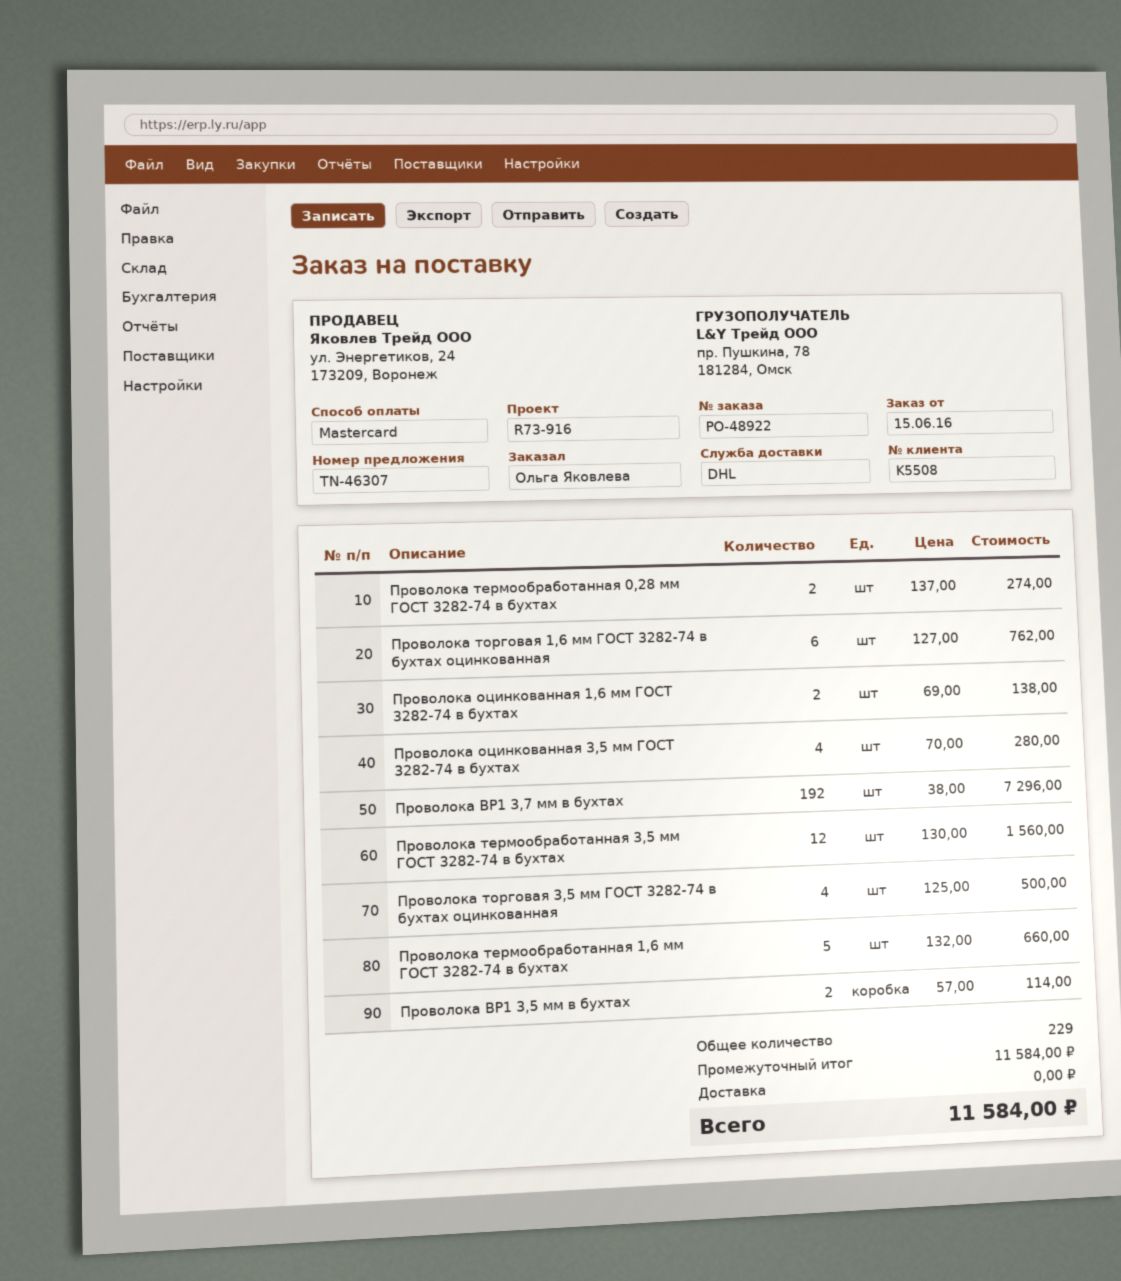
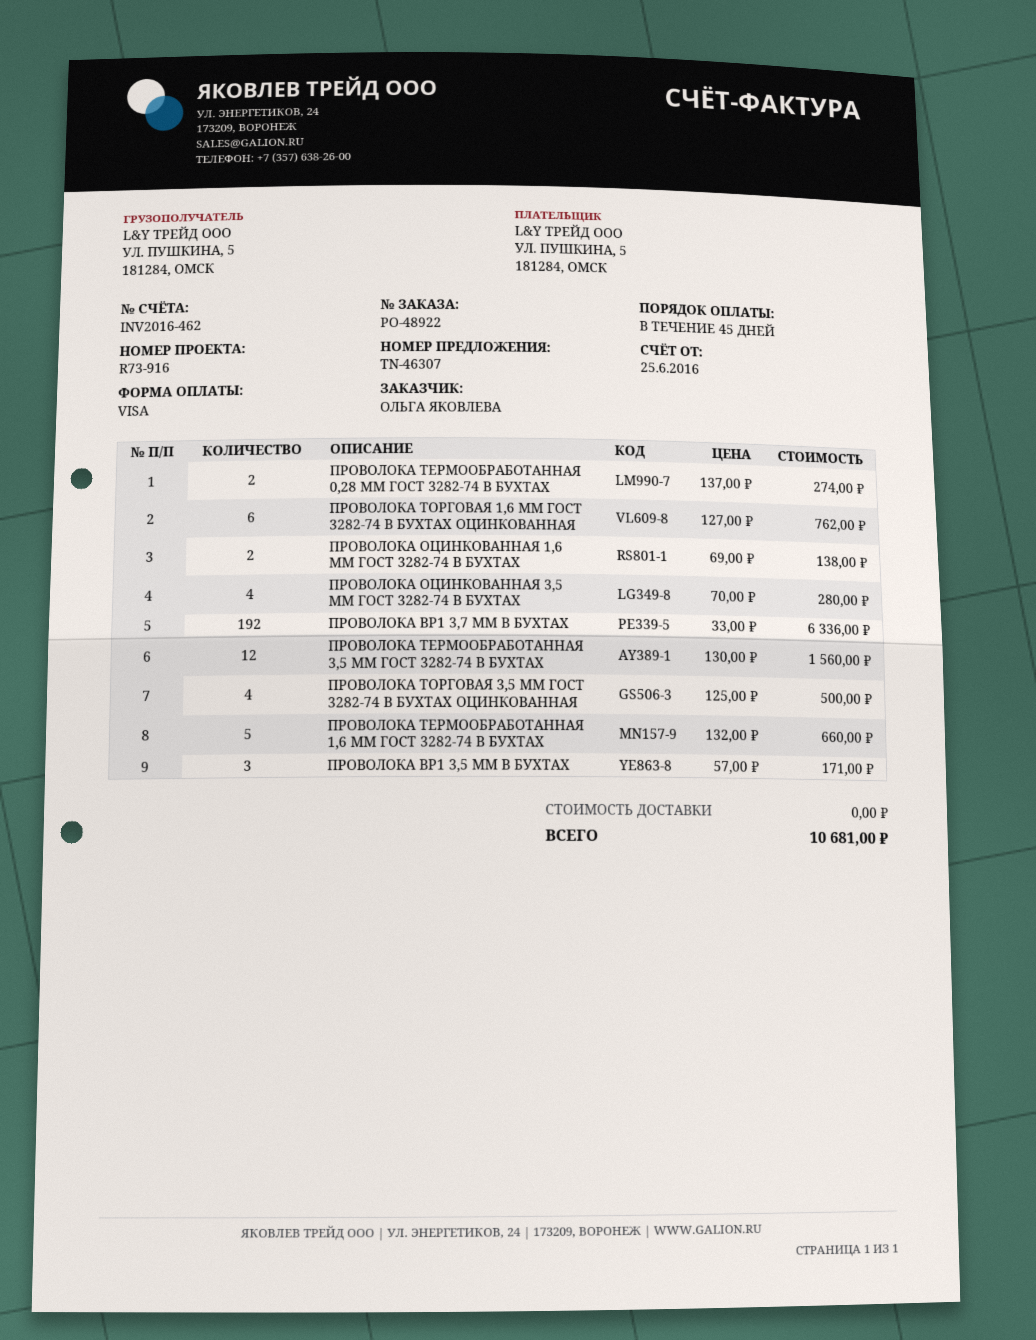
payment method: Mastercard -> Visa
ship to: пр. Пушкина, 78, 181284, Омск -> УЛ. ПУШКИНА, 5, 181284, ОМСК
Проволока ВР1 3,7 мм в бухтах: 192 x 38.00 = 7296.00 -> 192 x 33.00 = 6336.00
Проволока ВР1 3,5 мм в бухтах: 2 x 57.00 = 114.00 -> 3 x 57.00 = 171.00
total: 11584.00 -> 10681.00

